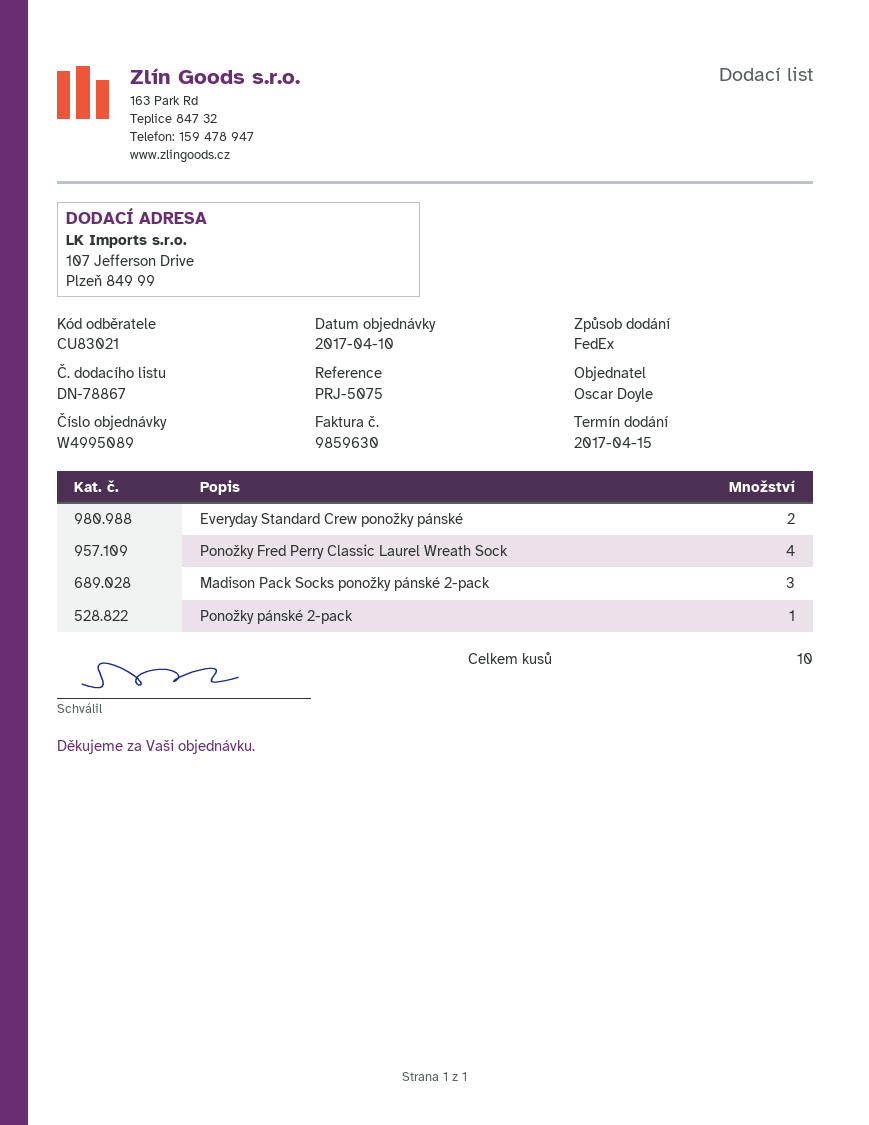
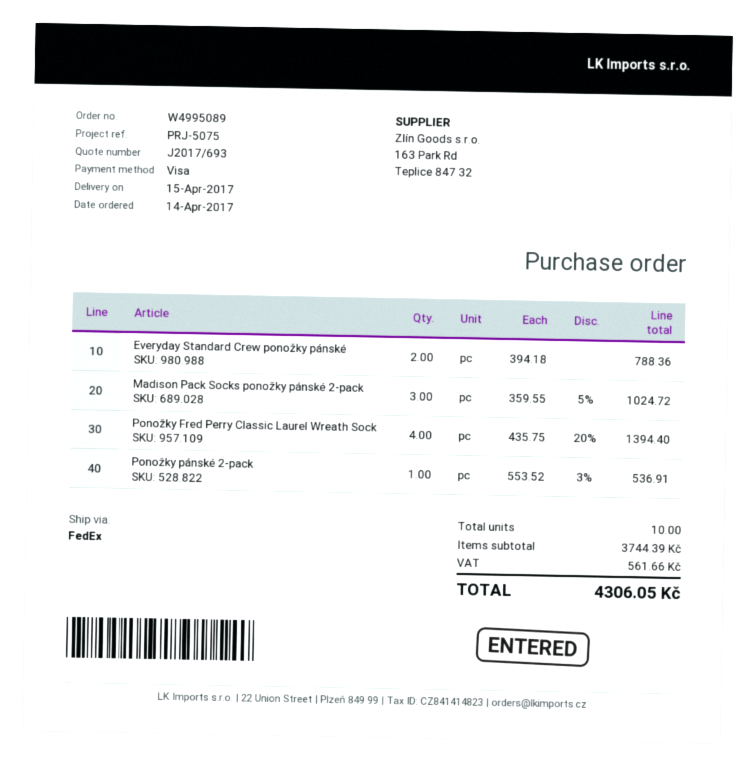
order date: 2017-04-10 -> 2017-04-14

